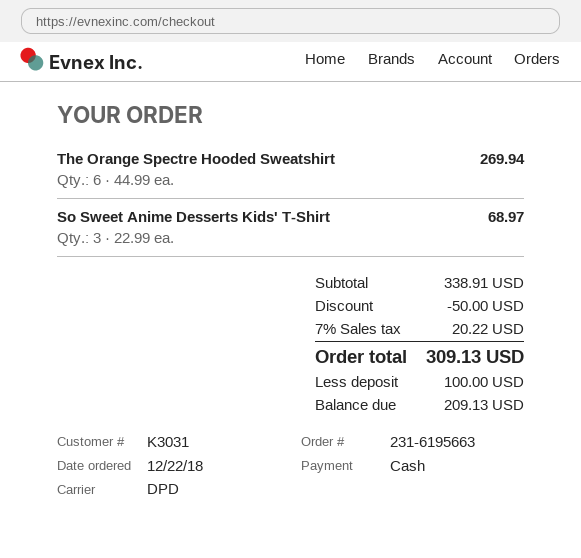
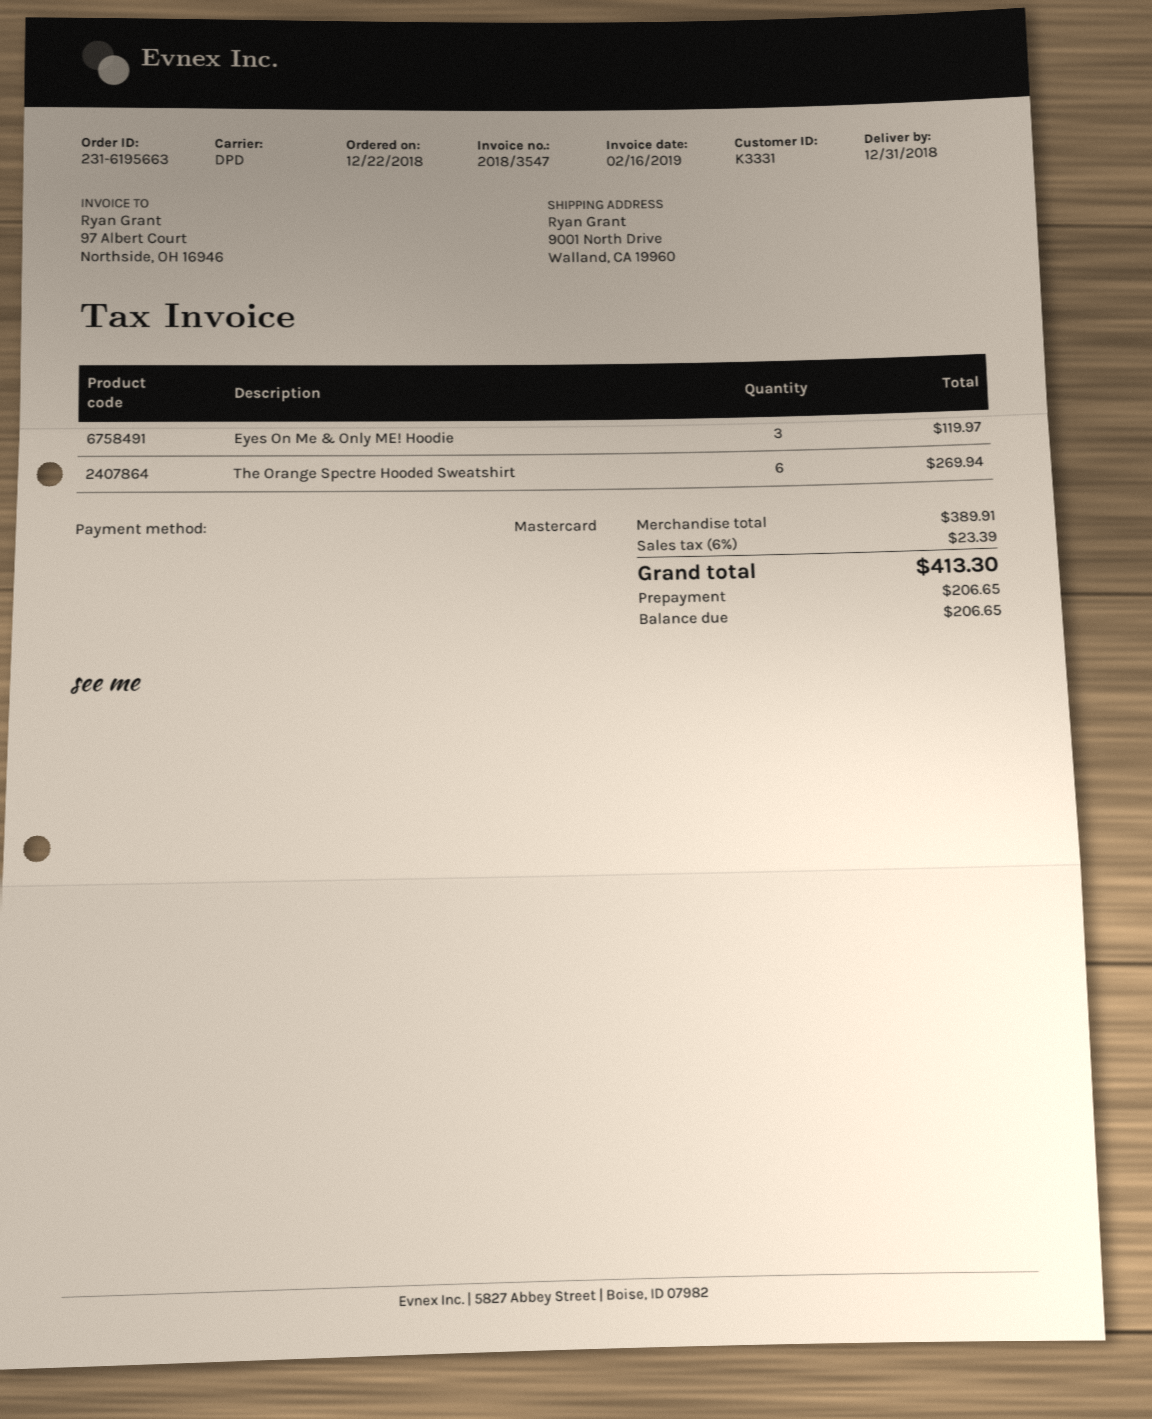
customer number: K3031 -> K3331
payment method: cash -> Mastercard
So Sweet Anime Desserts Kids' T-Shirt: 3 for 68.97 -> none
Eyes On Me & Only ME! Hoodie: none -> 3 for 119.97
subtotal: 338.91 -> 389.91
discount: 50.00 -> none
tax: 7% = 20.22 -> 6% = 23.39
total: 309.13 -> 413.30
deposit: 100.00 -> 206.65
balance: 209.13 -> 206.65

